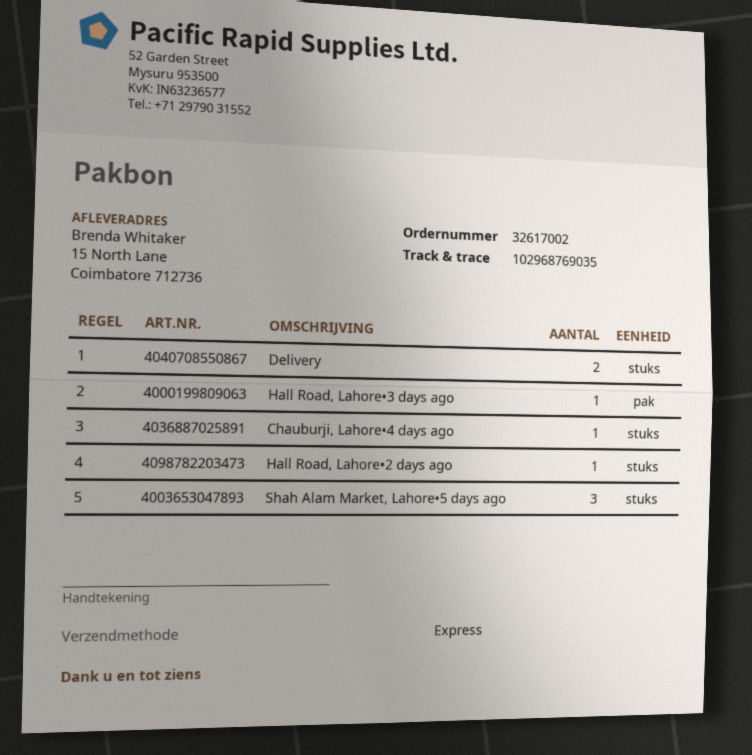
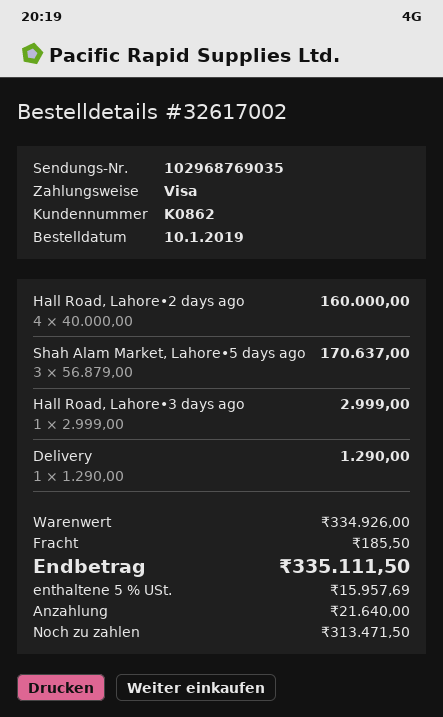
Delivery: 2 -> 1
Chauburji, Lahore•4 days ago: 1 -> none
Hall Road, Lahore•2 days ago: 1 -> 4

